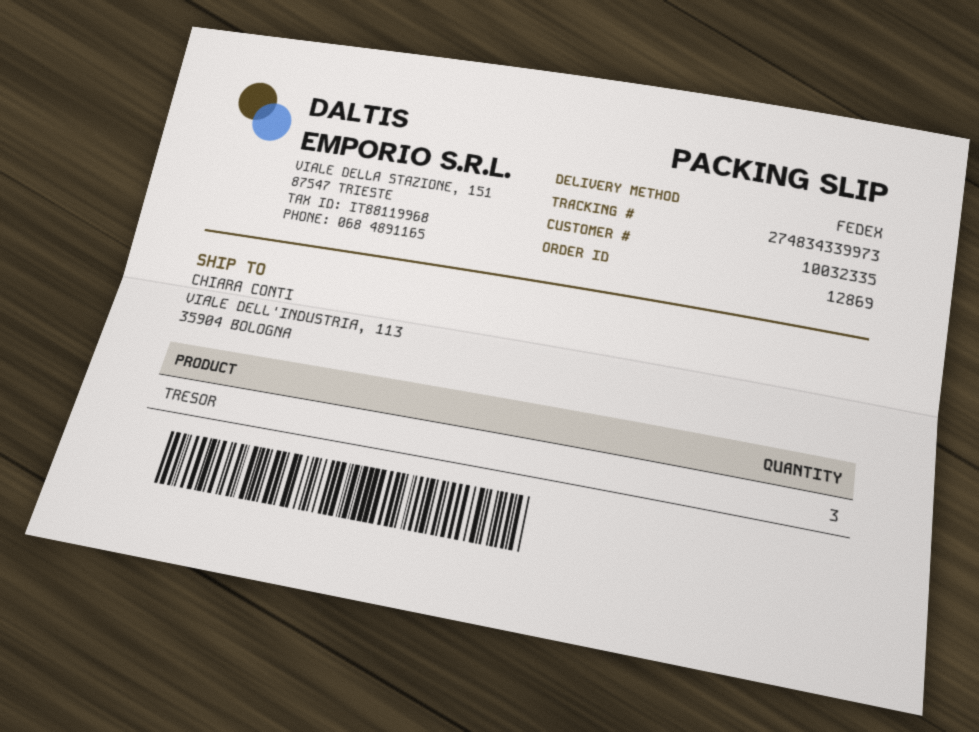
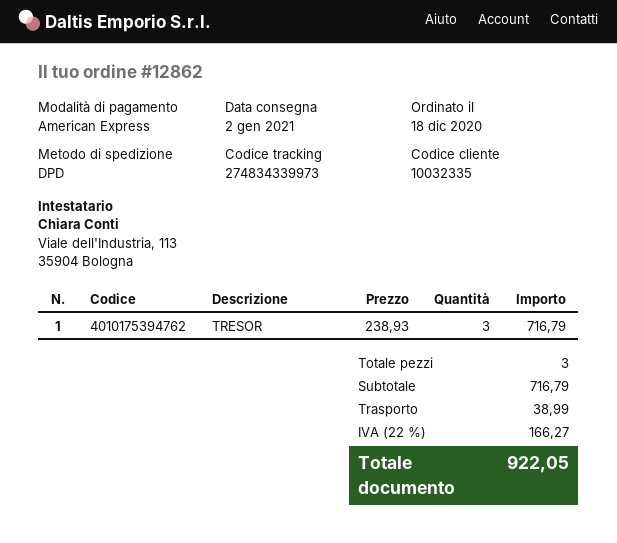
order number: 12869 -> 12862
shipping method: FedEx -> DPD

